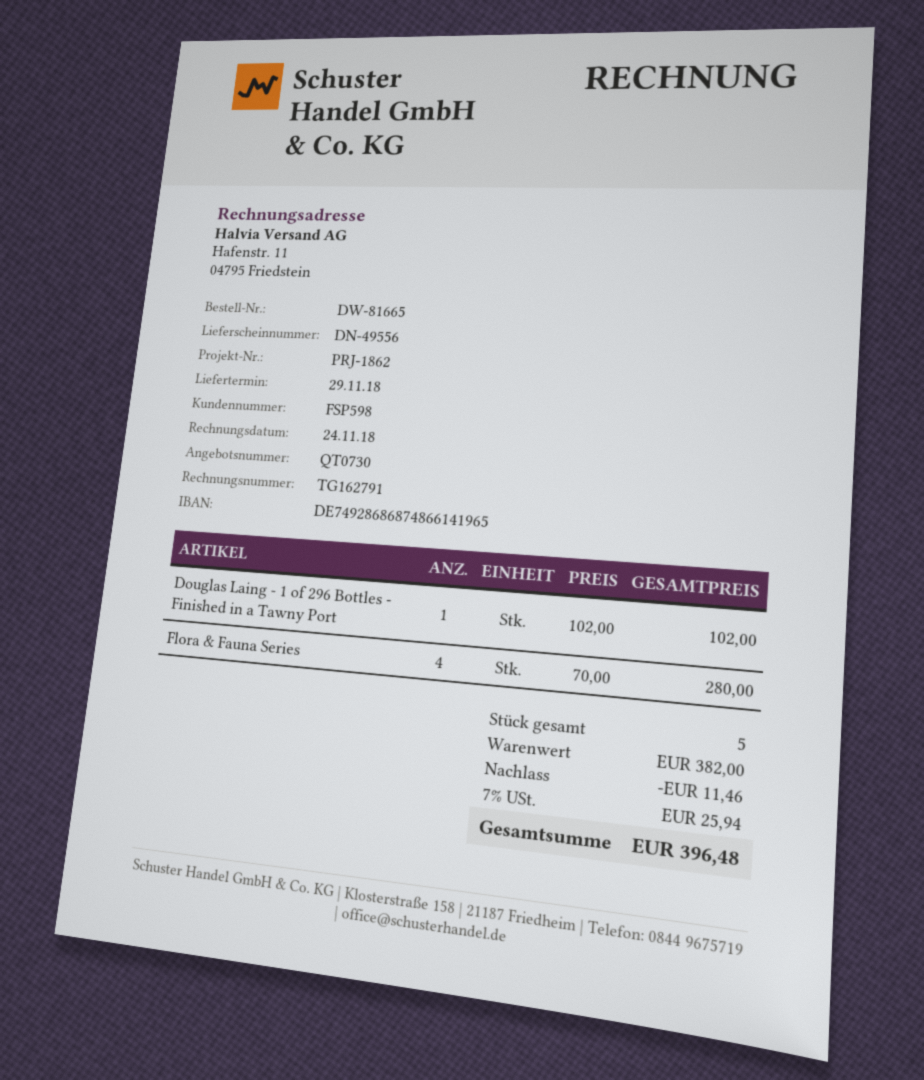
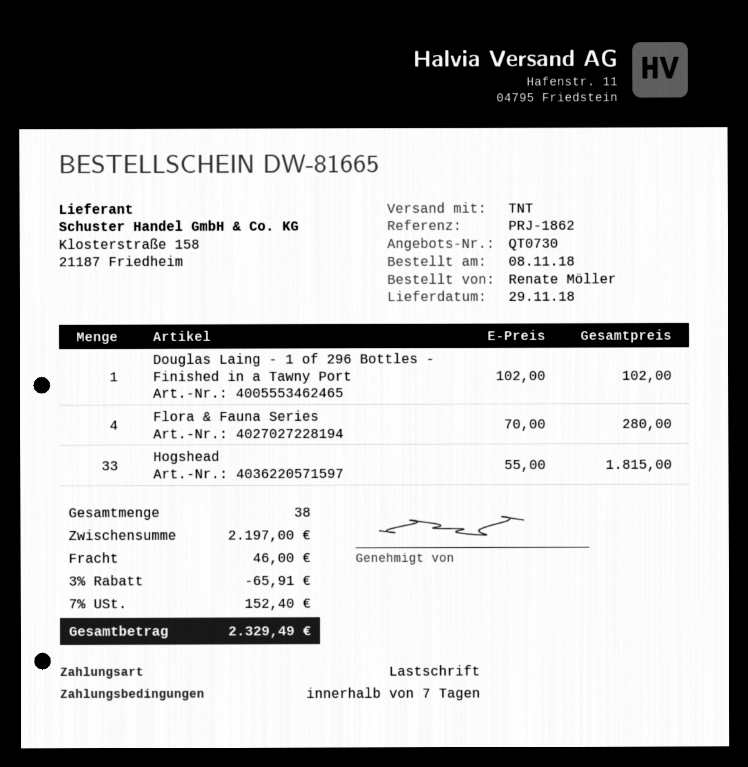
Hogshead: none -> 33 x 55.00 = 1815.00
total quantity: 5 -> 38
subtotal: 382.00 -> 2197.00
discount: 11.46 -> 65.91
shipping: none -> 46.00
tax: 7% = 25.94 -> 7% = 152.40
total: 396.48 -> 2329.49

